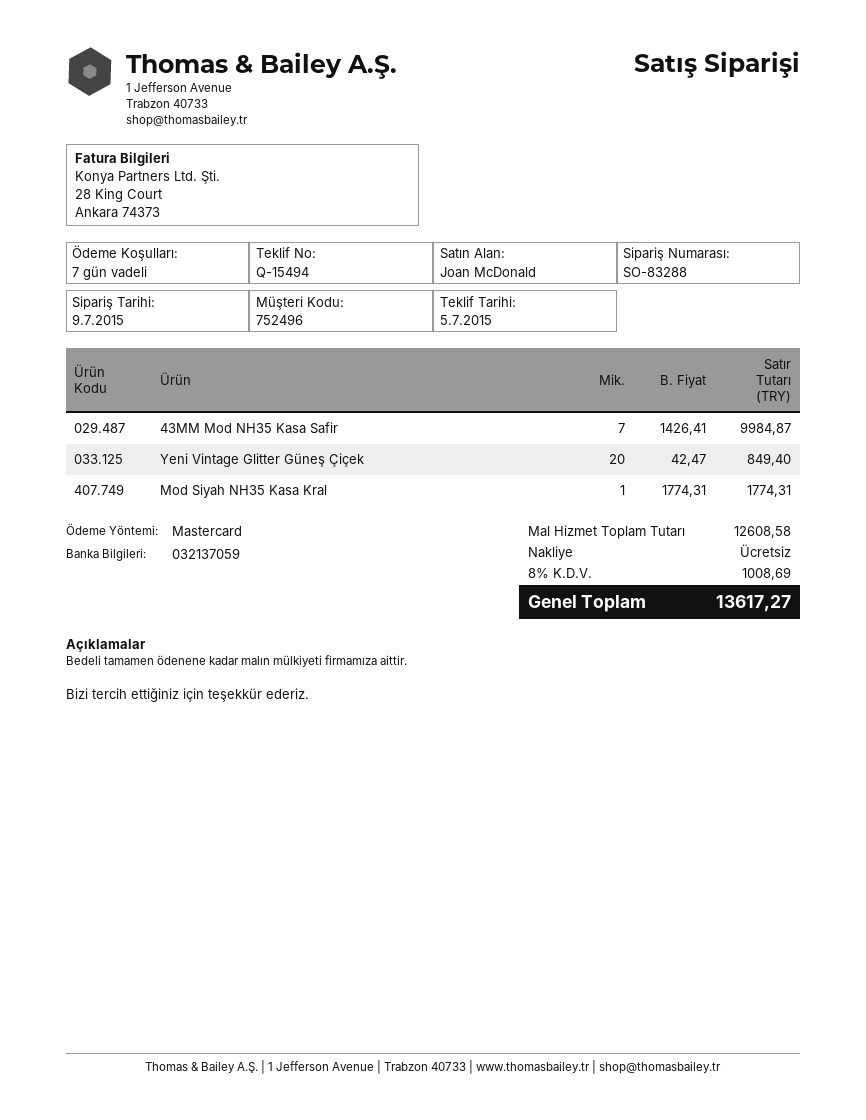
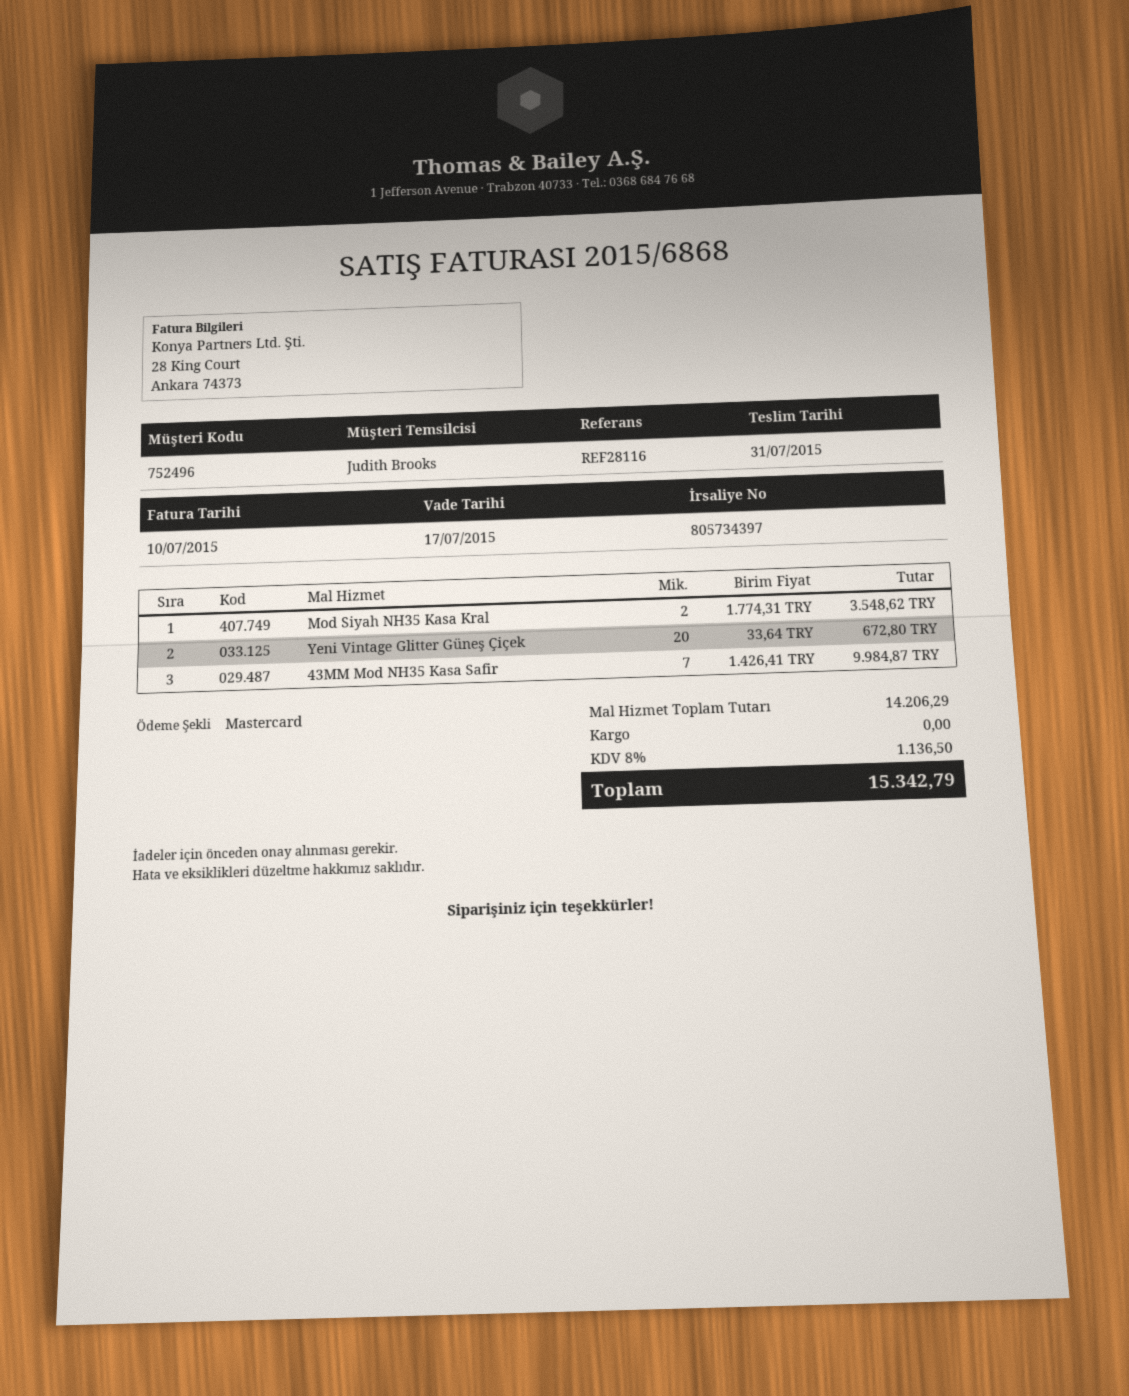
Yeni Vintage Glitter Güneş Çiçek: 20 x 42.47 = 849.40 -> 20 x 33.64 = 672.80
Mod Siyah NH35 Kasa Kral: 1 x 1774.31 = 1774.31 -> 2 x 1774.31 = 3548.62
subtotal: 12608.58 -> 14206.29
tax: 8% = 1008.69 -> 8% = 1136.50
total: 13617.27 -> 15342.79

